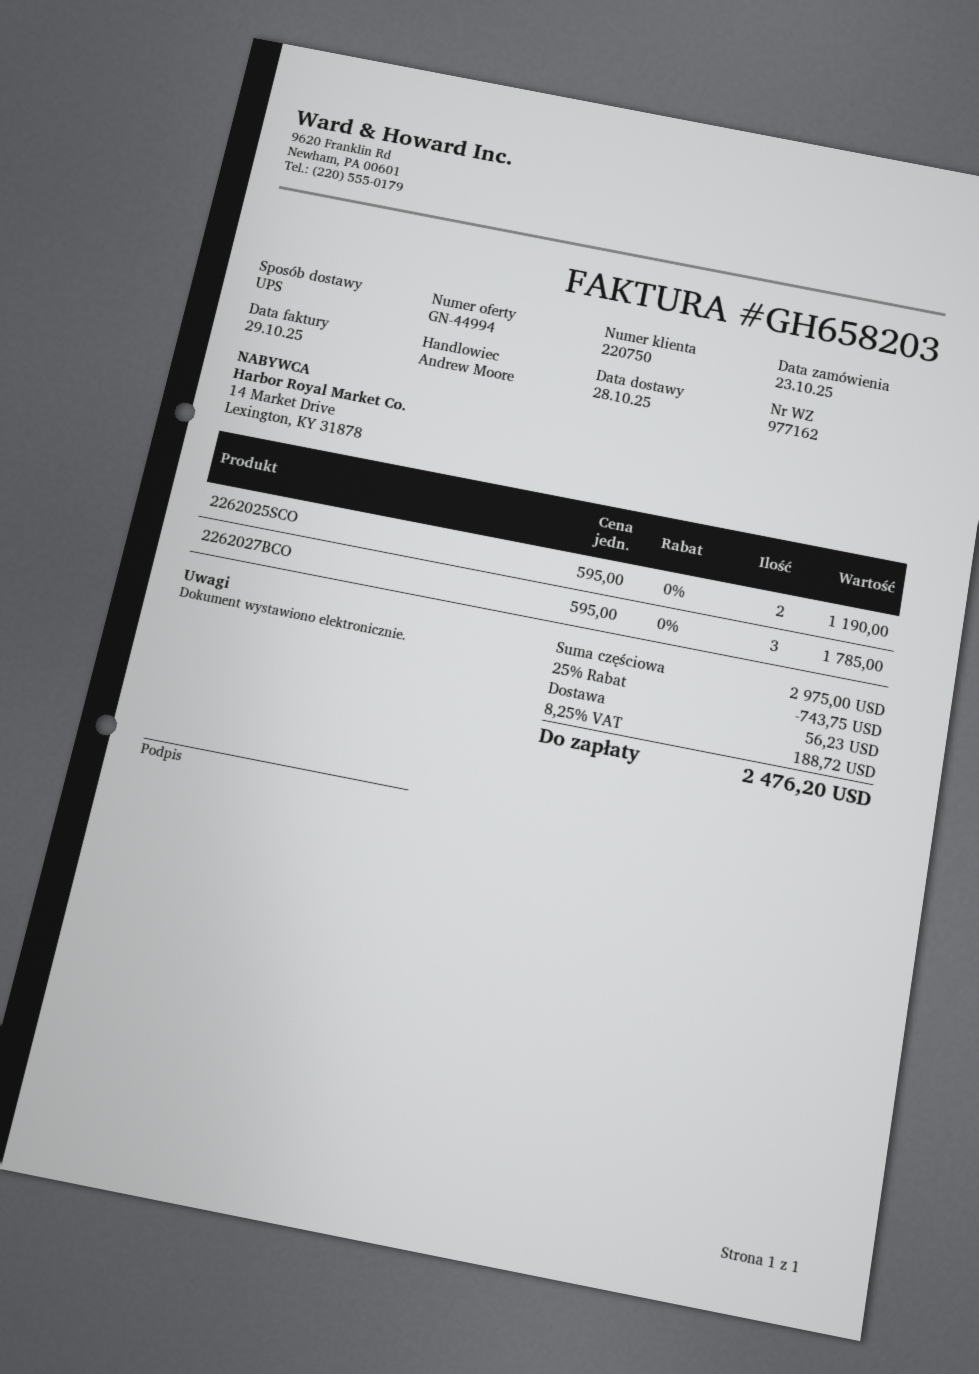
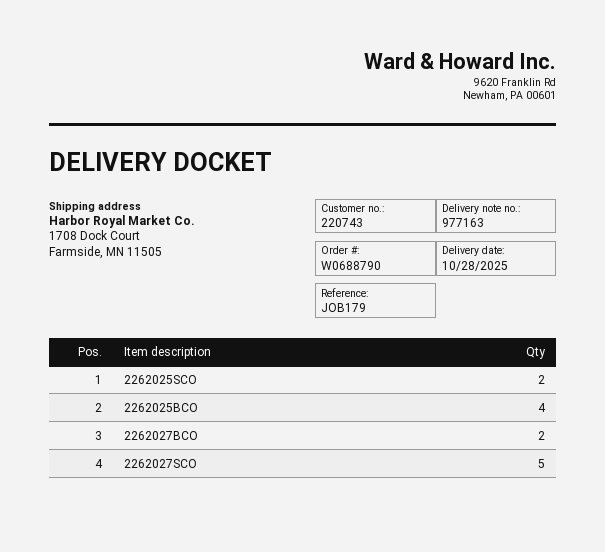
delivery note number: 977162 -> 977163
customer number: 220750 -> 220743
2262027BCO: 3 -> 2
2262025BCO: none -> 4
2262027SCO: none -> 5

